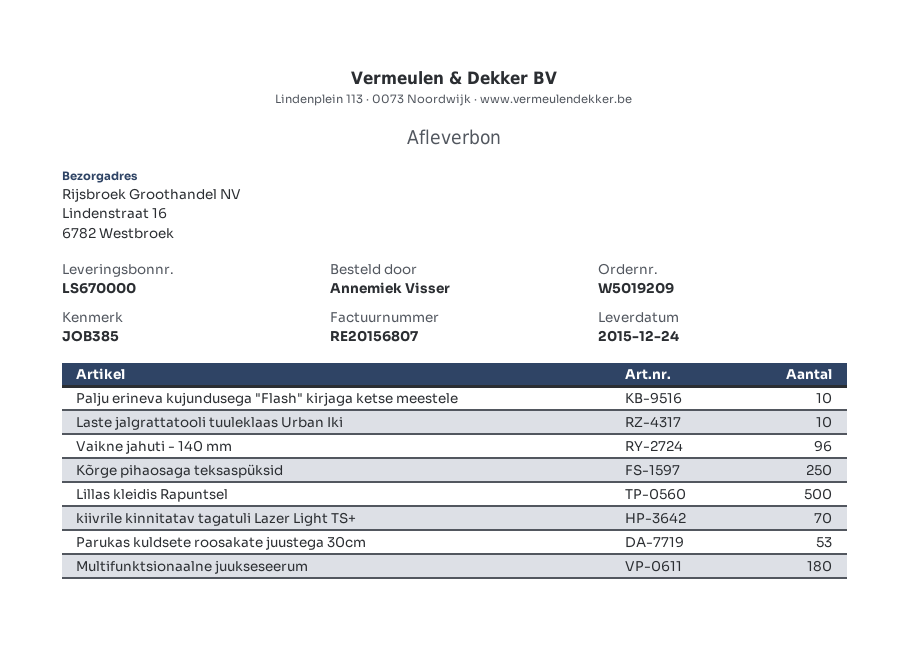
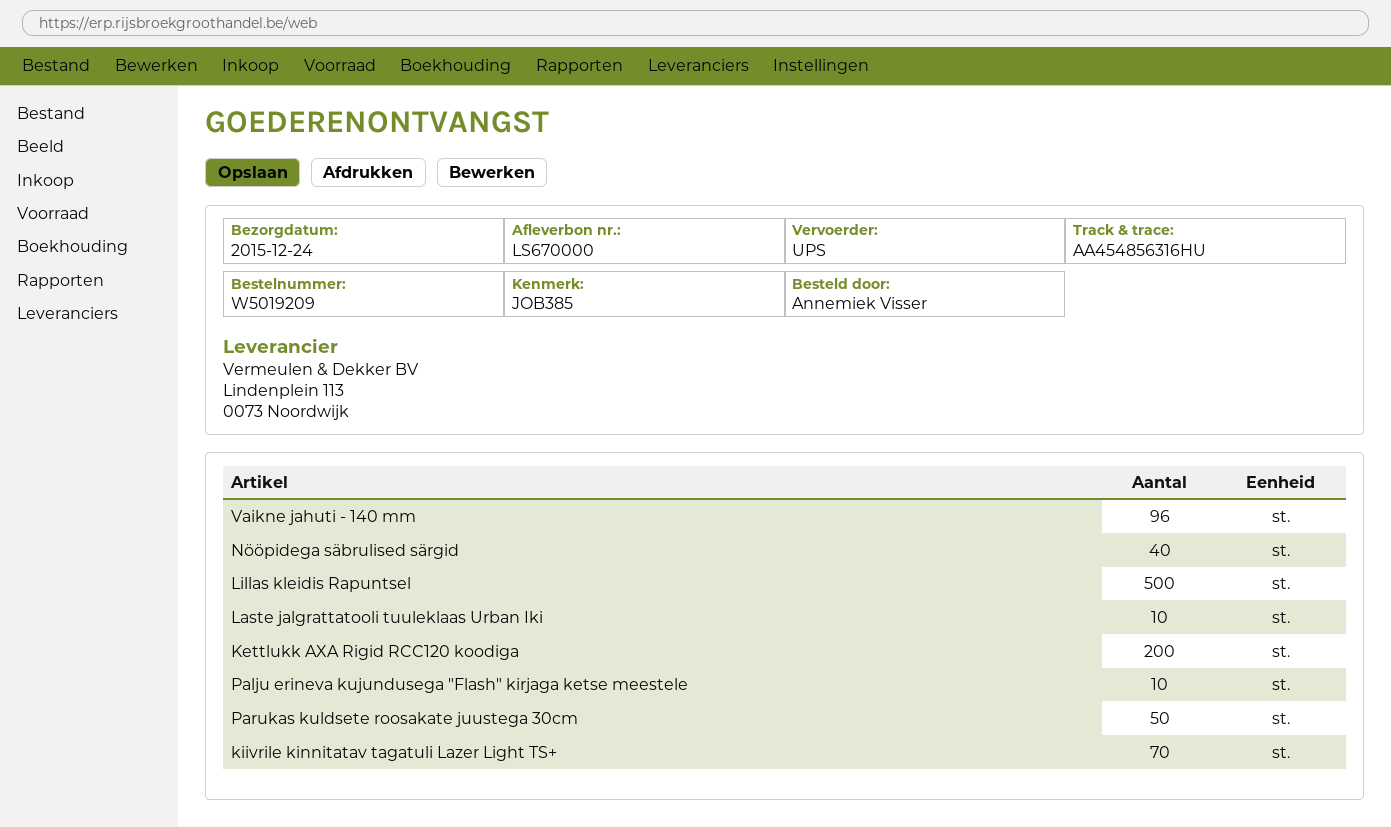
Kõrge pihaosaga teksaspüksid: 250 -> none
Parukas kuldsete roosakate juustega 30cm: 53 -> 50
Multifunktsionaalne juukseseerum: 180 -> none
Nööpidega säbrulised särgid: none -> 40
Kettlukk AXA Rigid RCC120 koodiga: none -> 200

